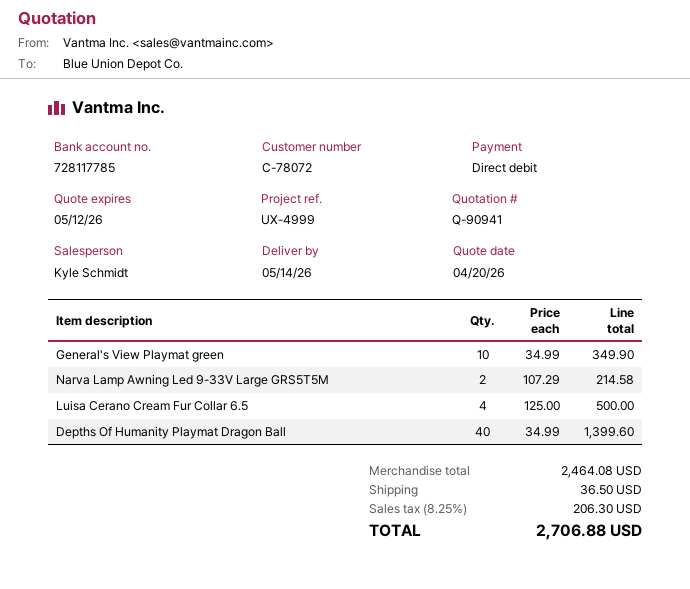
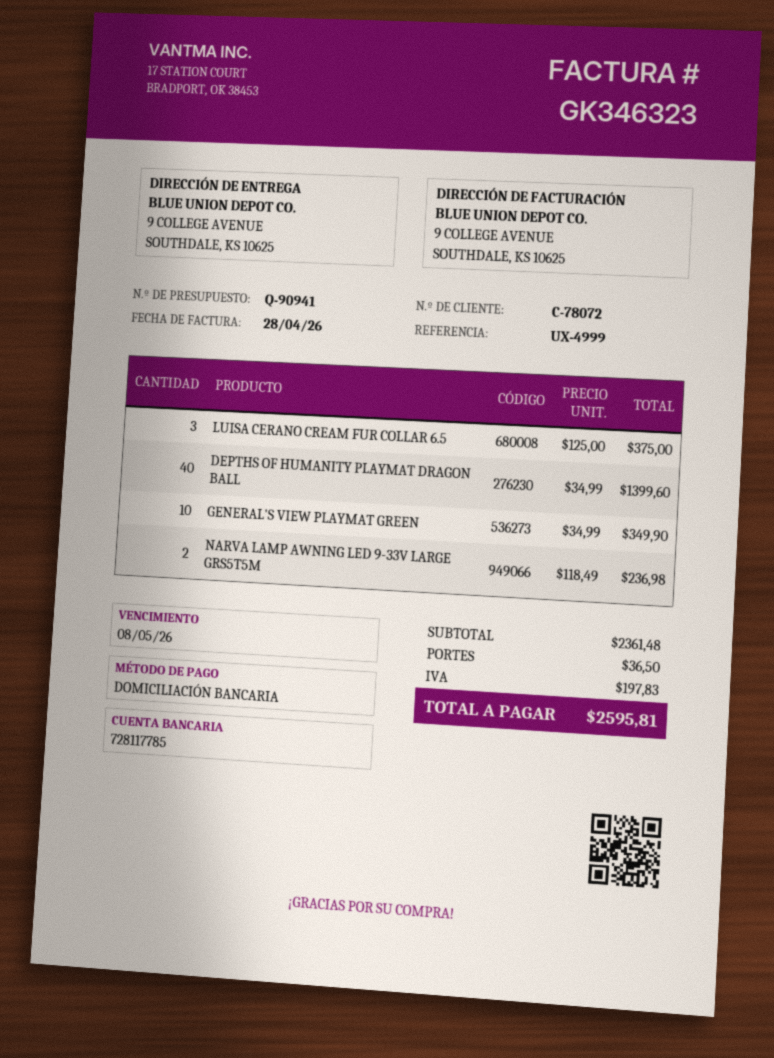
Narva Lamp Awning Led 9-33V Large GRS5T5M: 2 x 107.29 = 214.58 -> 2 x 118.49 = 236.98
Luisa Cerano Cream Fur Collar 6.5: 4 x 125.00 = 500.00 -> 3 x 125.00 = 375.00
subtotal: 2464.08 -> 2361.48
tax: 206.30 -> 197.83
total: 2706.88 -> 2595.81

